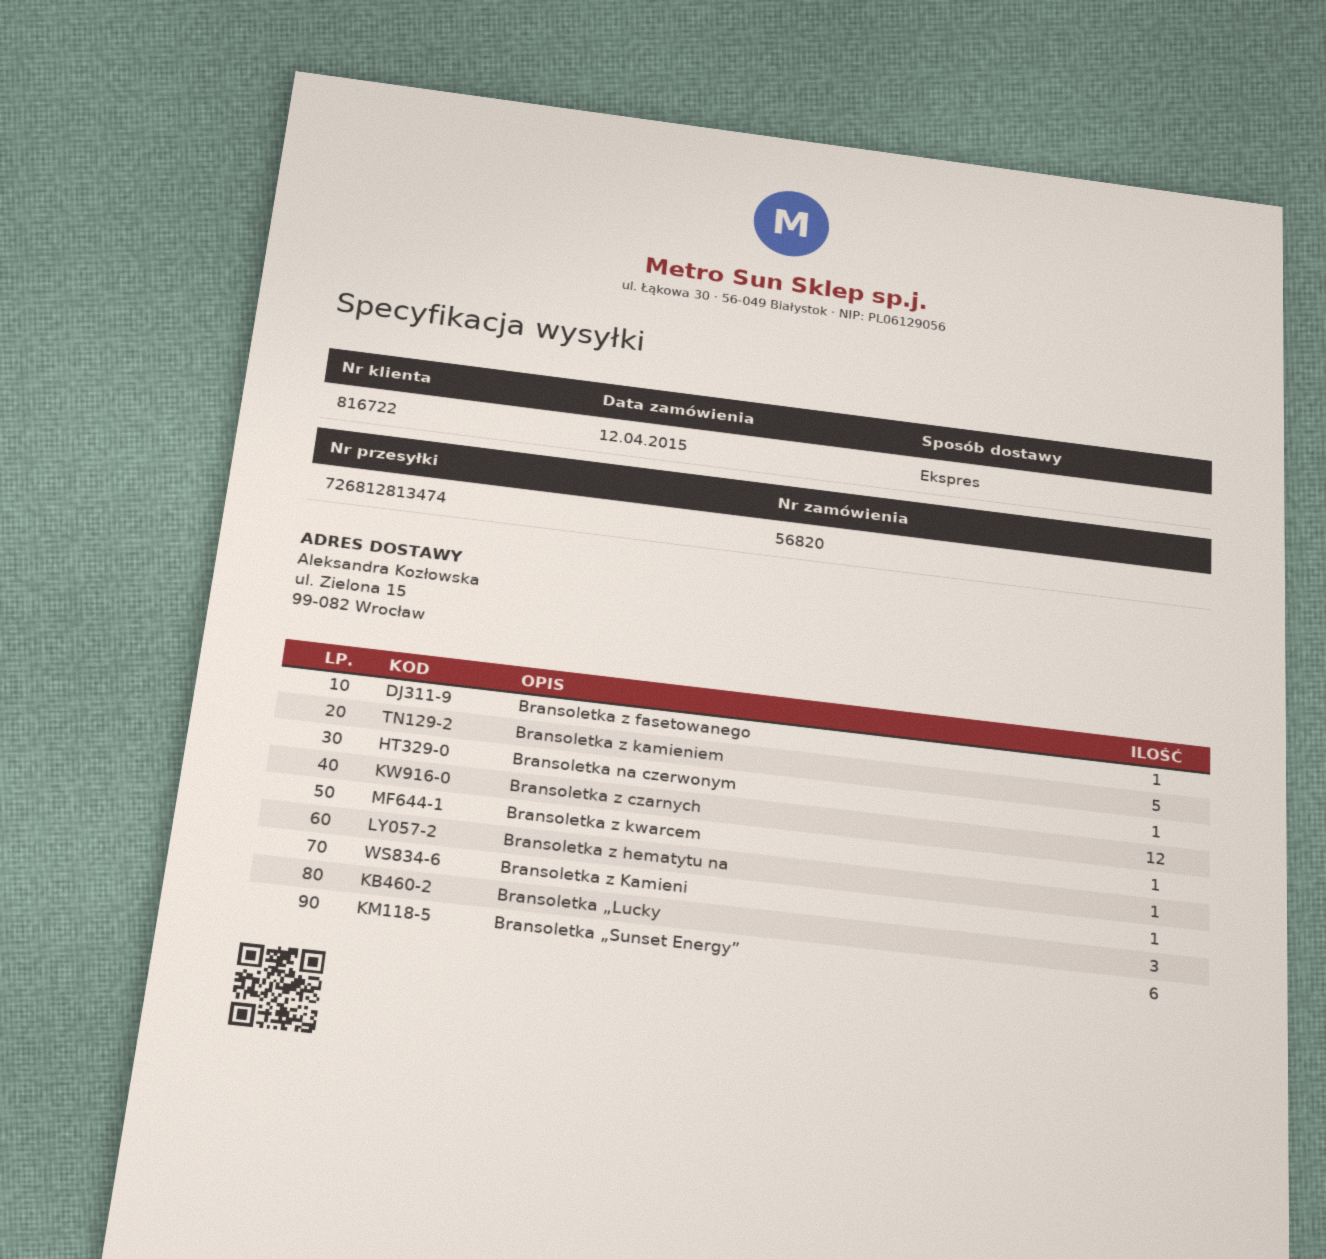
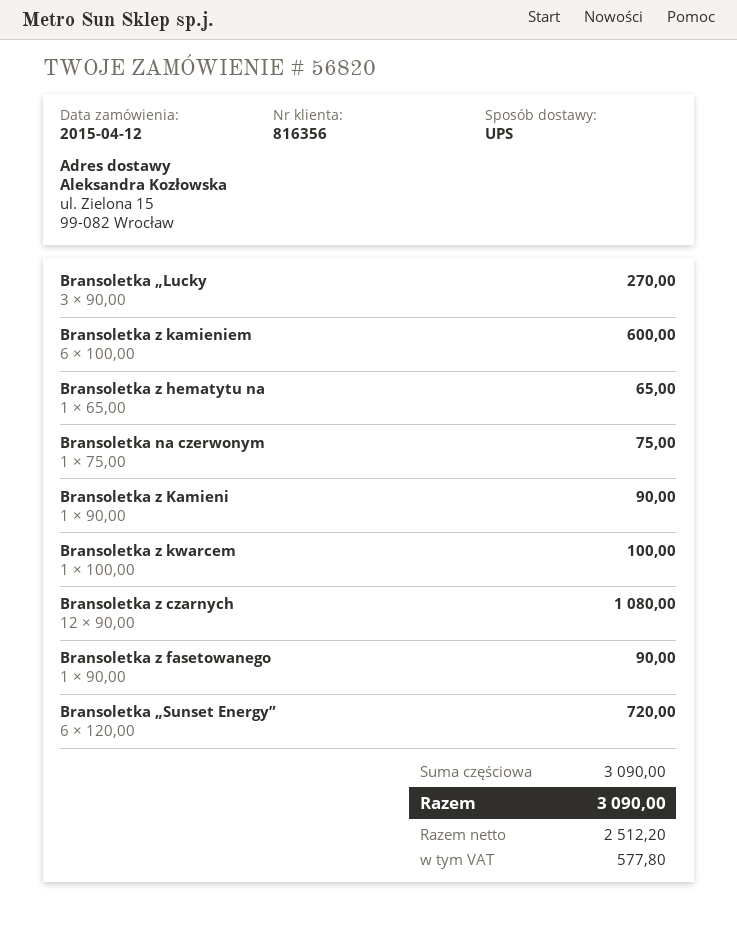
customer number: 816722 -> 816356
shipping method: express -> UPS
Bransoletka z kamieniem: 5 -> 6

